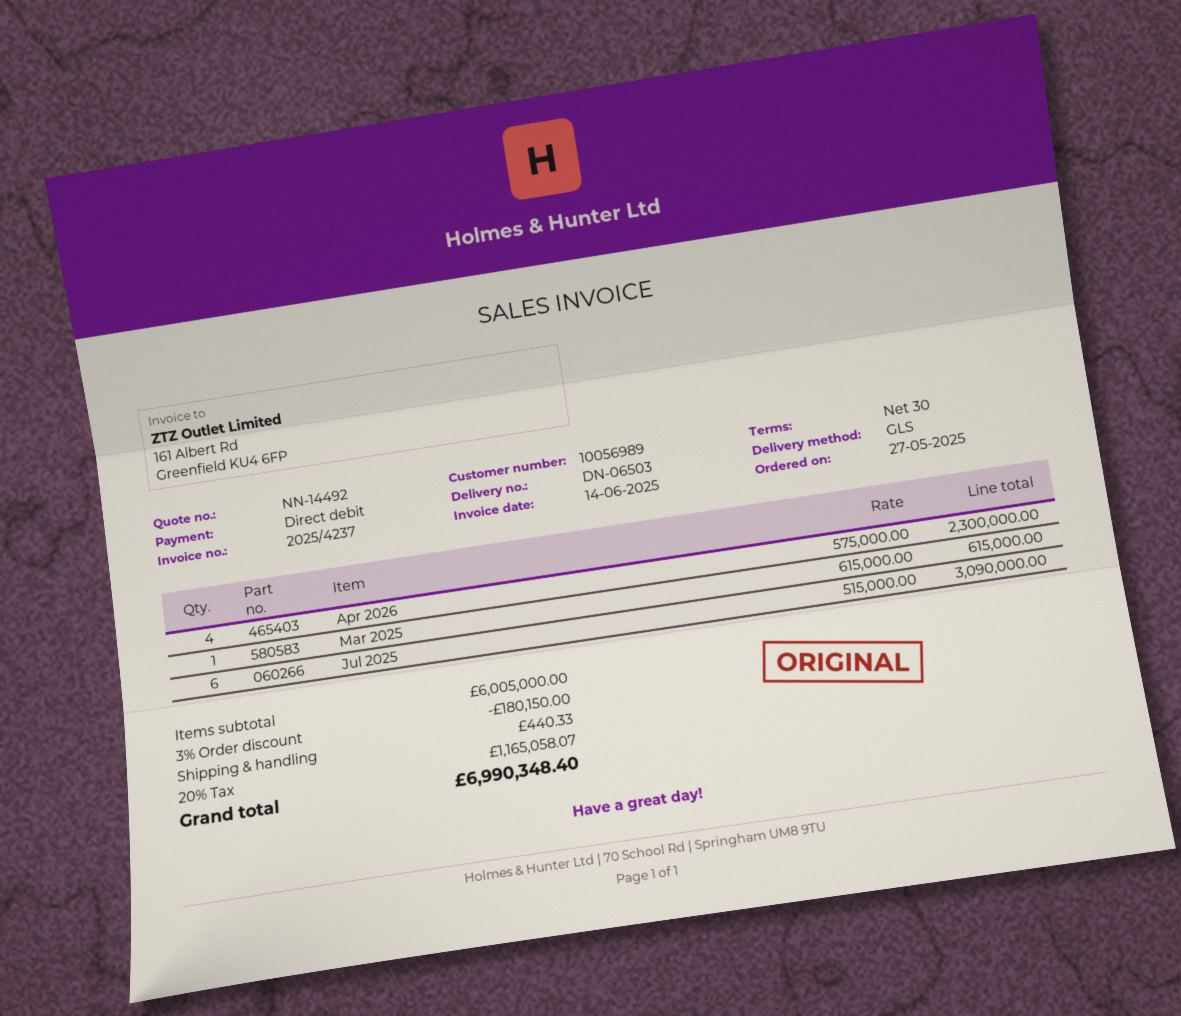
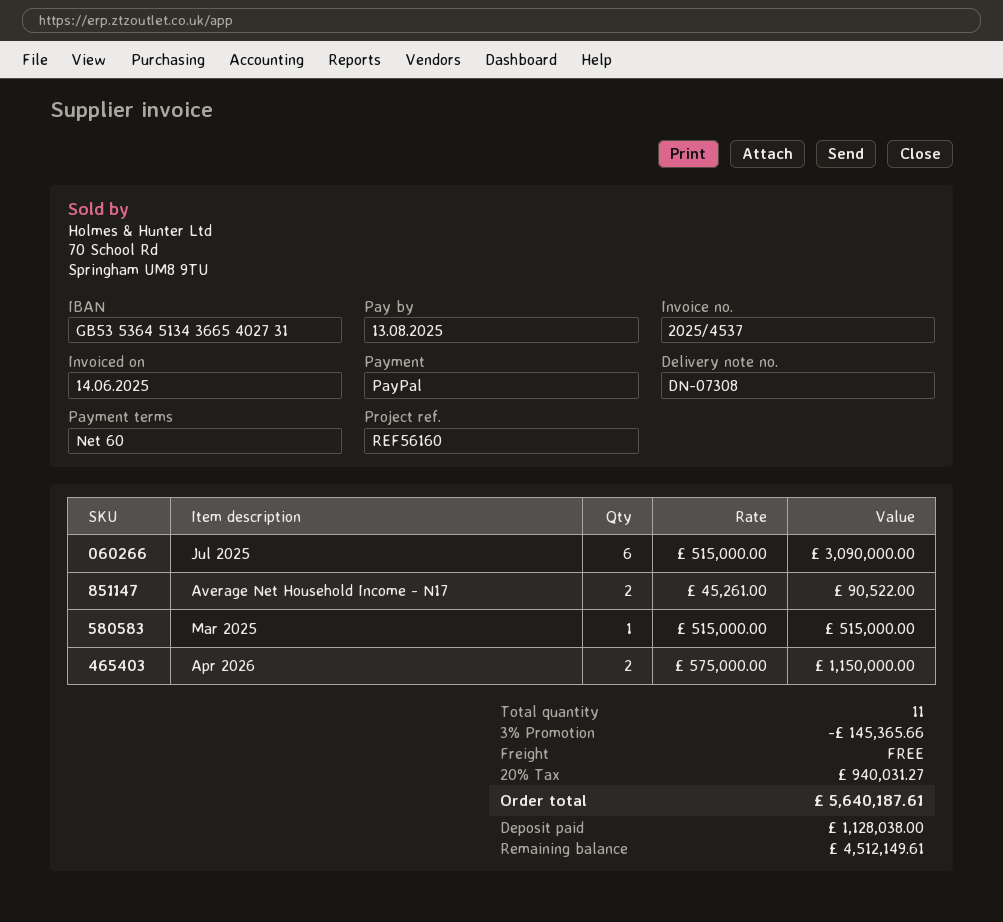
delivery note number: DN-06503 -> DN-07308
invoice number: 2025/4237 -> 2025/4537
payment terms: 30 days -> 60 days
payment method: direct debit -> PayPal
Apr 2026: 4 x 575000.00 = 2300000.00 -> 2 x 575000.00 = 1150000.00
Mar 2025: 1 x 615000.00 = 615000.00 -> 1 x 515000.00 = 515000.00
Average Net Household Income - N17: none -> 2 x 45261.00 = 90522.00
discount: 3% = 180150.00 -> 3% = 145365.66
shipping: 440.33 -> 0.00
tax: 20% = 1165058.07 -> 20% = 940031.27
total: 6990348.40 -> 5640187.61

